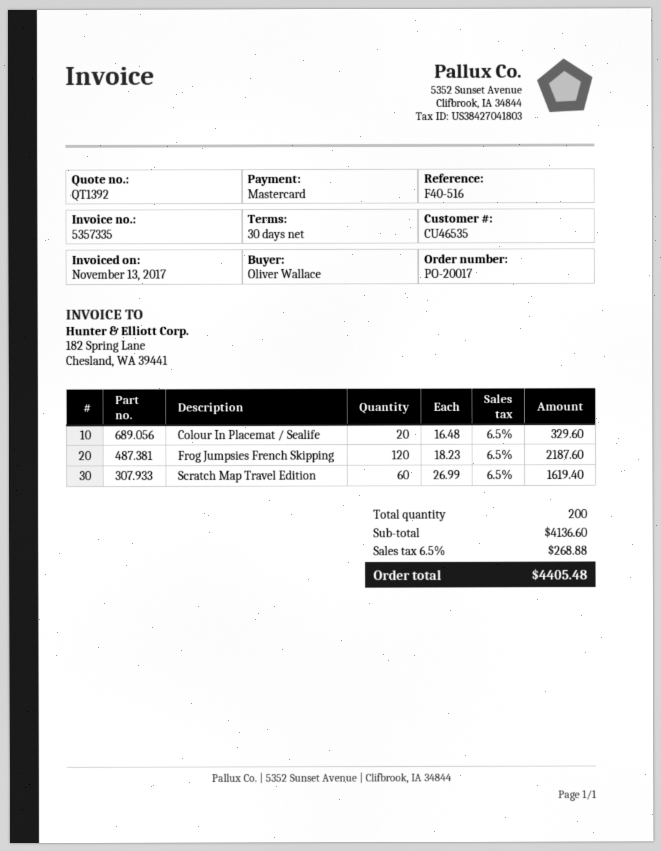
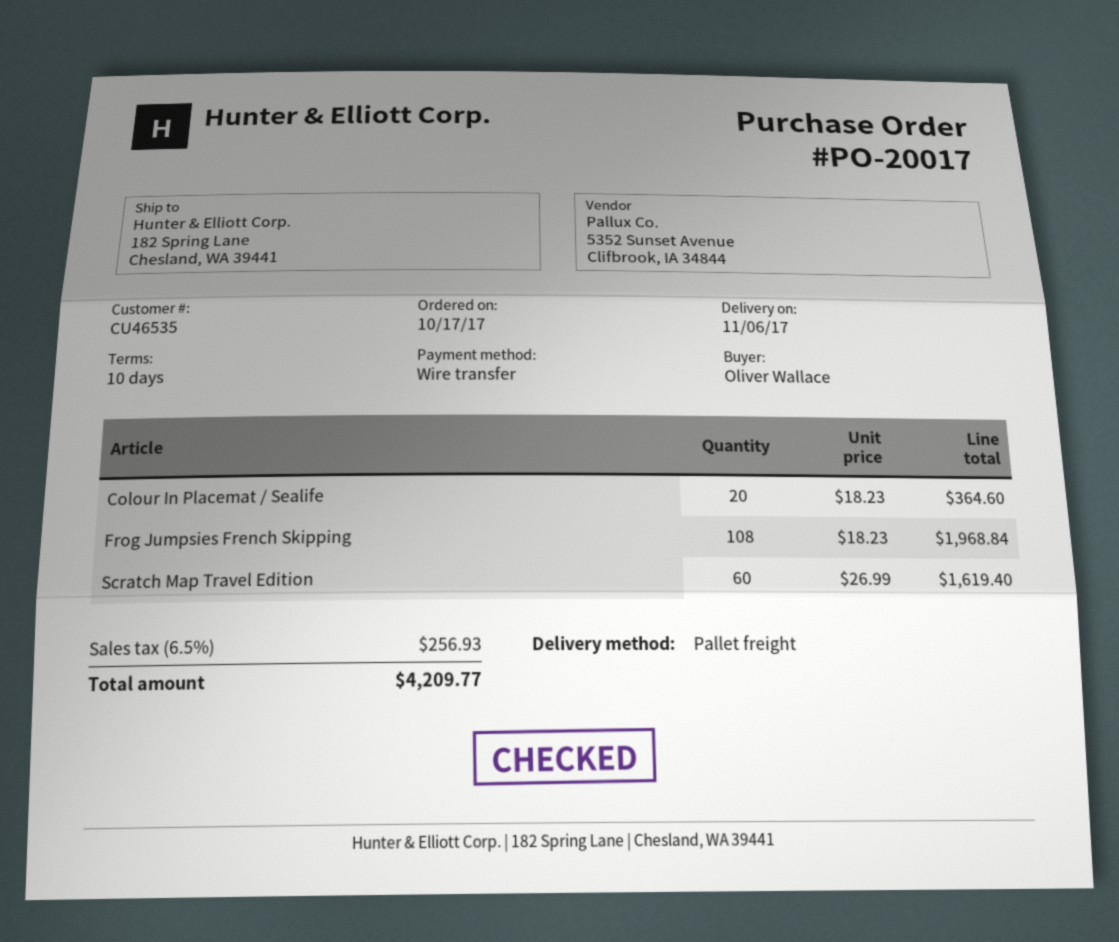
payment terms: 30 days -> 10 days
payment method: Mastercard -> bank transfer
Colour In Placemat / Sealife: 20 x 16.48 = 329.60 -> 20 x 18.23 = 364.60
Frog Jumpsies French Skipping: 120 x 18.23 = 2187.60 -> 108 x 18.23 = 1968.84
tax: 6.5% = 268.88 -> 6.5% = 256.93
total: 4405.48 -> 4209.77

